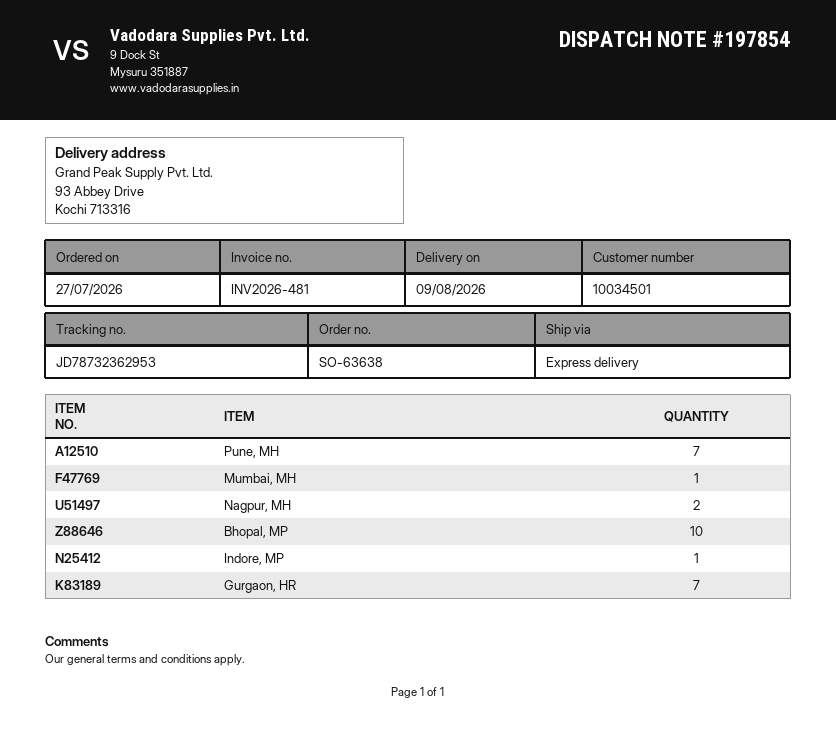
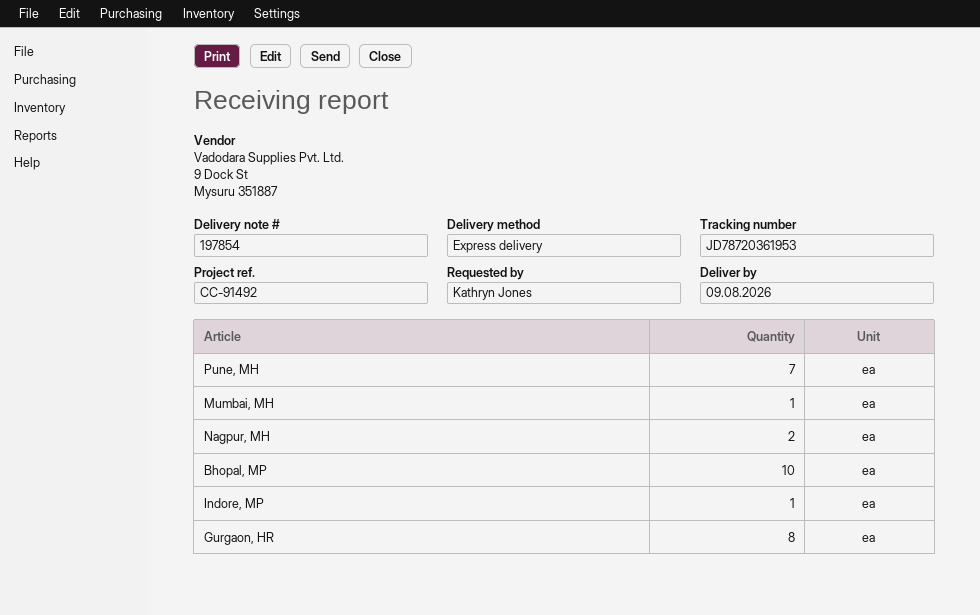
tracking number: JD78732362953 -> JD78720361953
Gurgaon, HR: 7 -> 8

